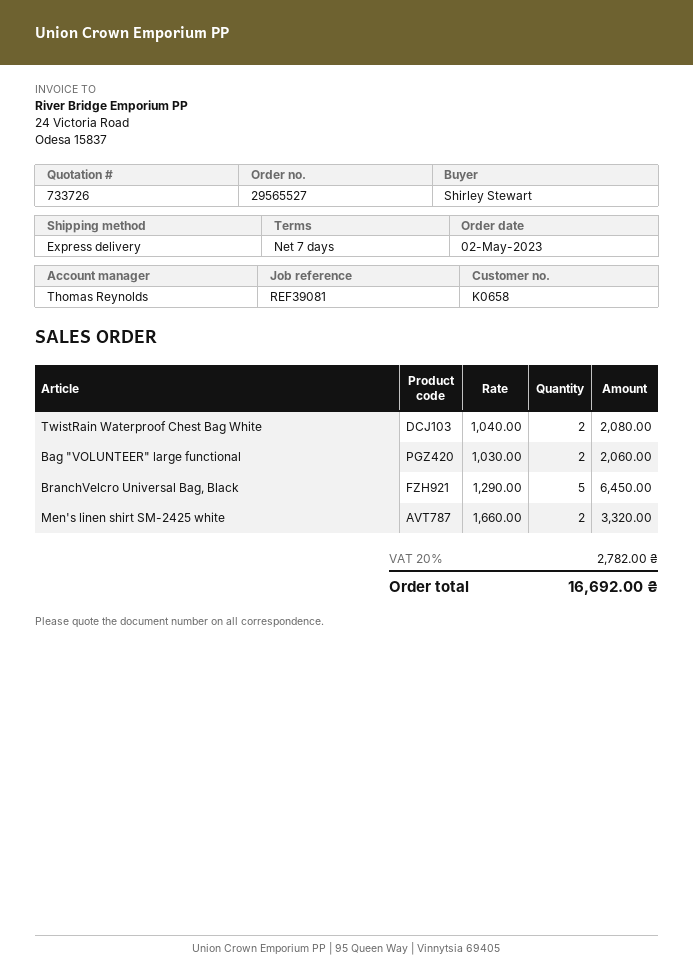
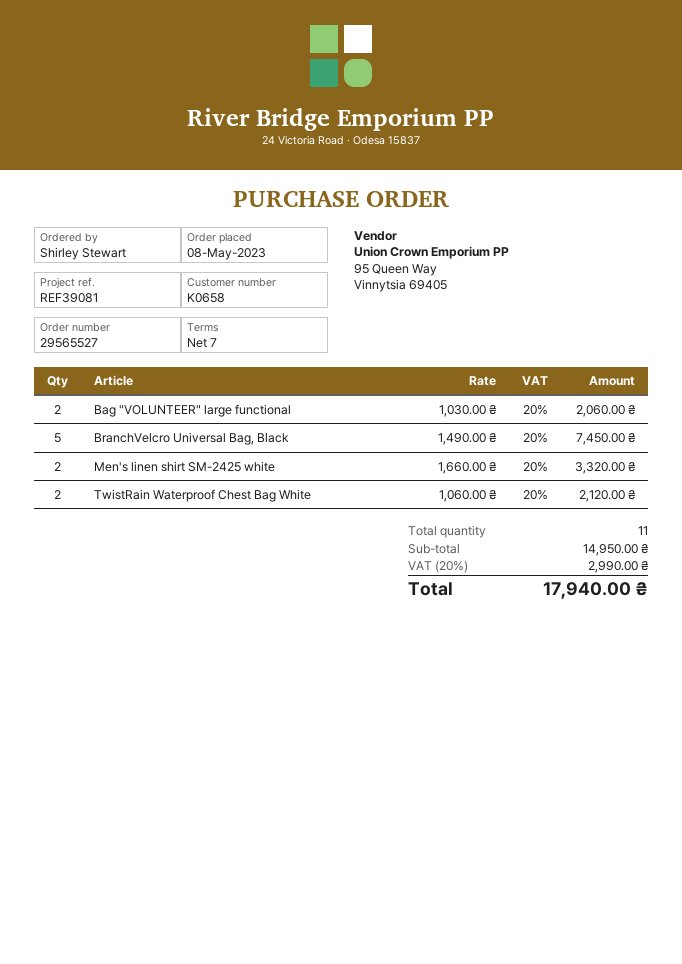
order date: 2023-05-02 -> 2023-05-08
TwistRain Waterproof Chest Bag White: 2 x 1040.00 = 2080.00 -> 2 x 1060.00 = 2120.00
BranchVelcro Universal Bag, Black: 5 x 1290.00 = 6450.00 -> 5 x 1490.00 = 7450.00
tax: 20% = 2782.00 -> 20% = 2990.00
total: 16692.00 -> 17940.00

